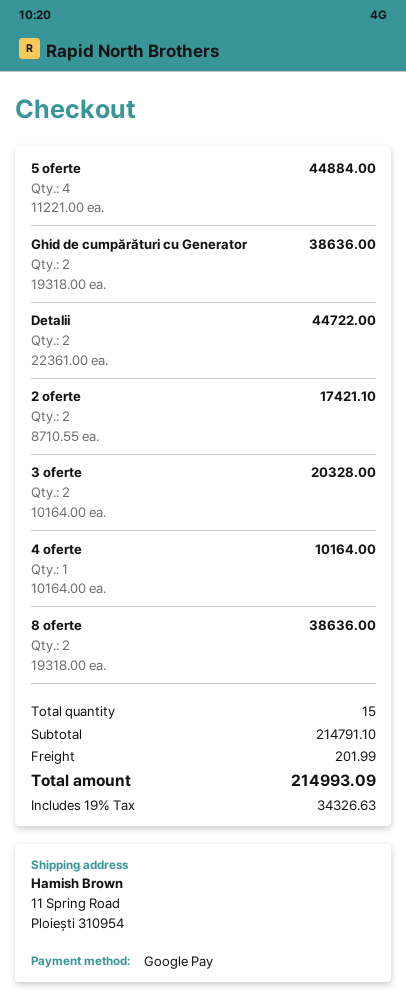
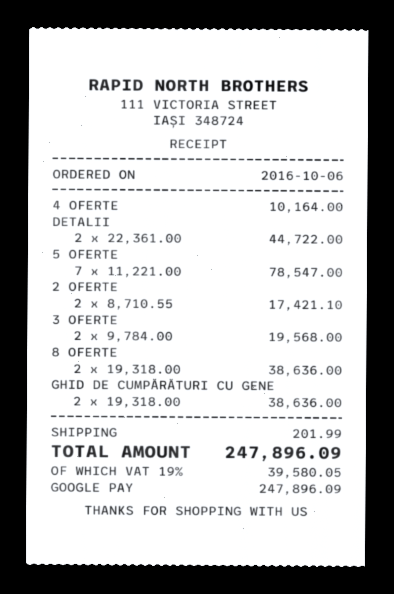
5 oferte: 4 x 11221.00 = 44884.00 -> 7 x 11221.00 = 78547.00
3 oferte: 2 x 10164.00 = 20328.00 -> 2 x 9784.00 = 19568.00
tax: 19% = 34326.63 -> 19% = 39580.05
total: 214993.09 -> 247896.09

